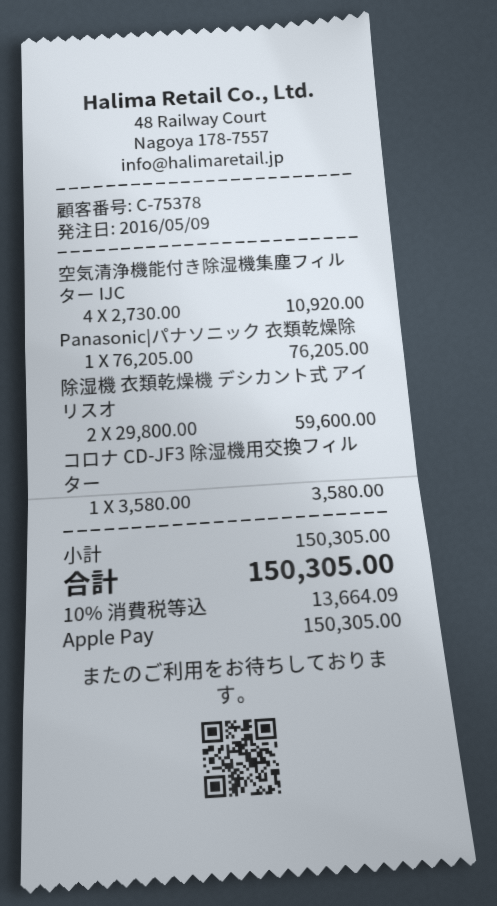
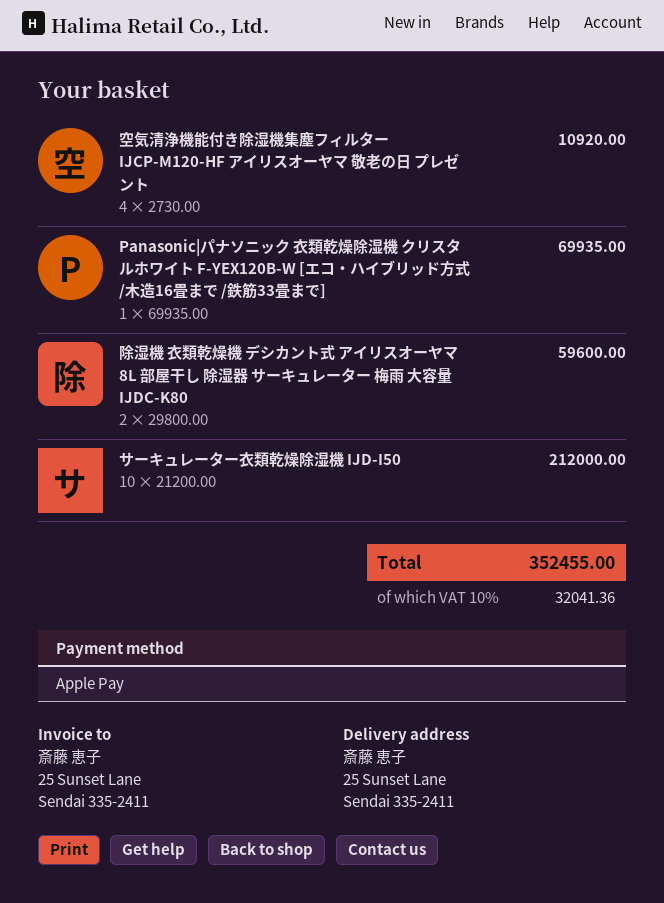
Panasonic|パナソニック 衣類乾燥除: 1 x 76205.00 = 76205.00 -> 1 x 69935.00 = 69935.00
コロナ CD-JF3 除湿機用交換フィルター: 1 x 3580.00 = 3580.00 -> none
サーキュレーター衣類乾燥除湿機 IJD-I50: none -> 10 x 21200.00 = 212000.00
tax: 10% = 13664.09 -> 10% = 32041.36
total: 150305.00 -> 352455.00

